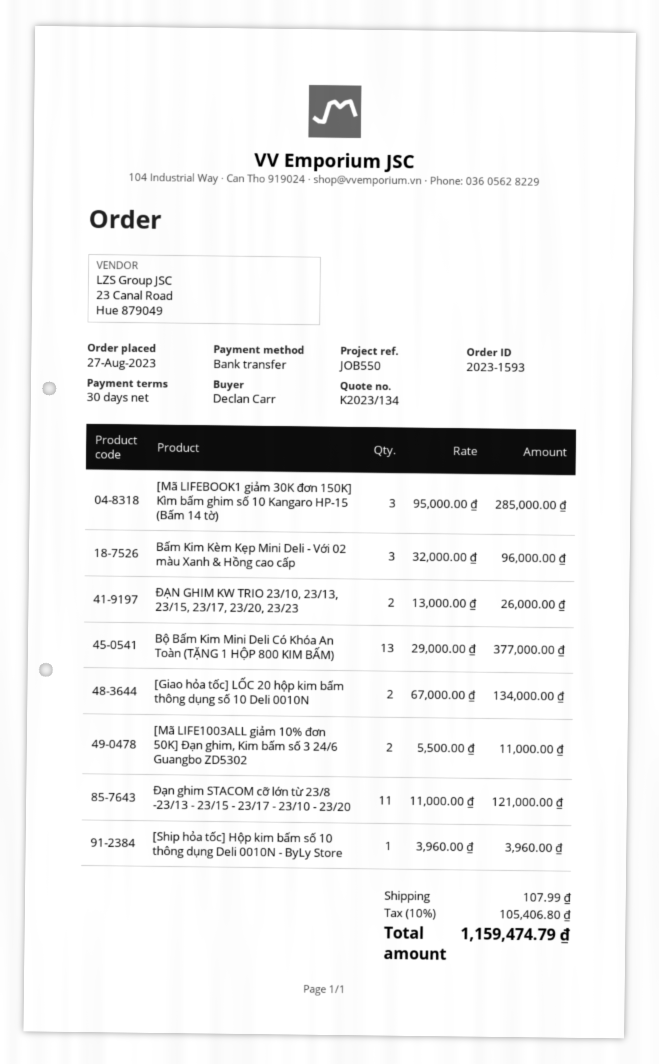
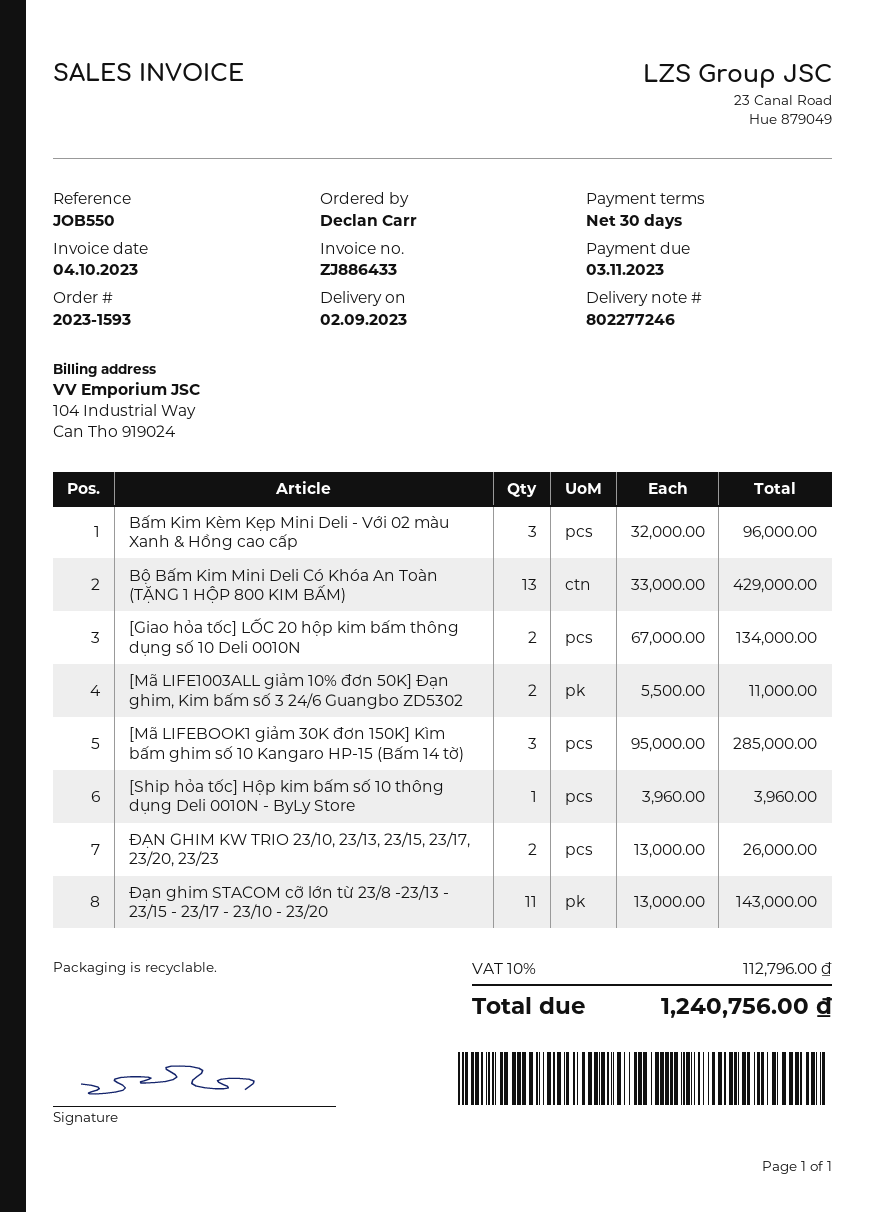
Bộ Bấm Kim Mini Deli Có Khóa An Toàn (TẶNG 1 HỘP 800 KIM BẤM): 13 x 29000.00 = 377000.00 -> 13 x 33000.00 = 429000.00
Đạn ghim STACOM cỡ lớn từ 23/8 -23/13 - 23/15 - 23/17 - 23/10 - 23/20: 11 x 11000.00 = 121000.00 -> 11 x 13000.00 = 143000.00
shipping: 107.99 -> none
tax: 10% = 105406.80 -> 10% = 112796.00
total: 1159474.79 -> 1240756.00

